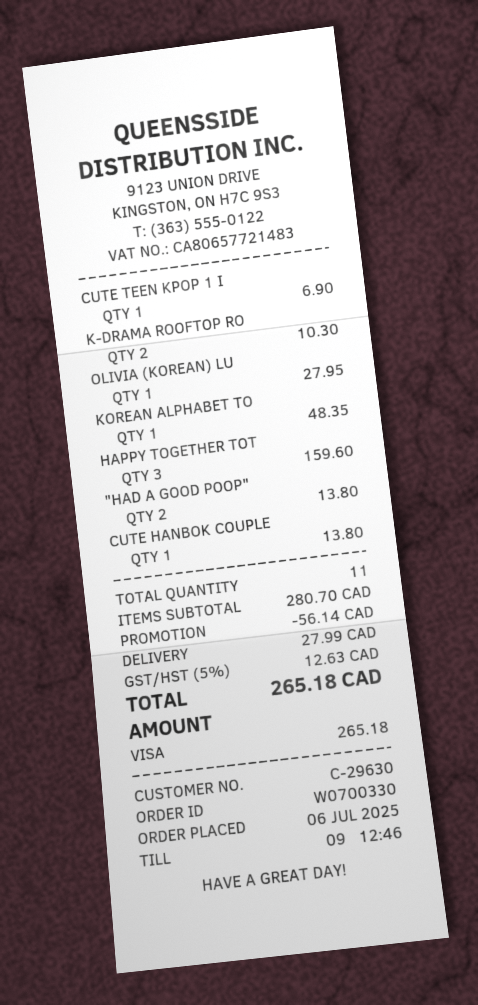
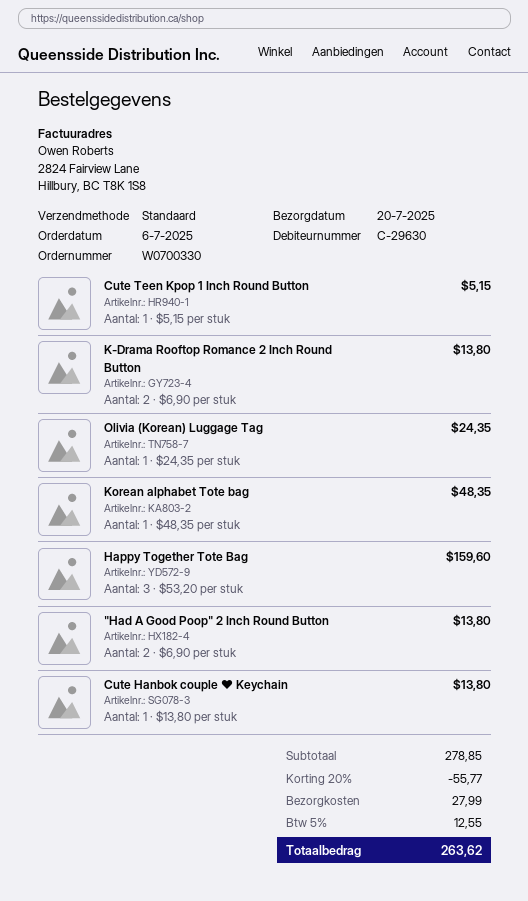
CUTE TEEN KPOP 1 I: 1 for 6.90 -> 1 for 5.15
K-DRAMA ROOFTOP RO: 2 for 10.30 -> 2 for 13.80
OLIVIA (KOREAN) LU: 1 for 27.95 -> 1 for 24.35
subtotal: 280.70 -> 278.85
discount: 56.14 -> 55.77
tax: 5% = 12.63 -> 5% = 12.55
total: 265.18 -> 263.62

